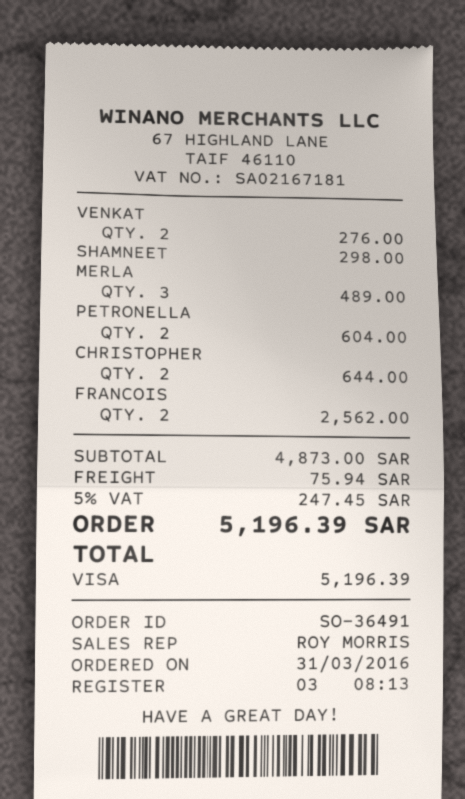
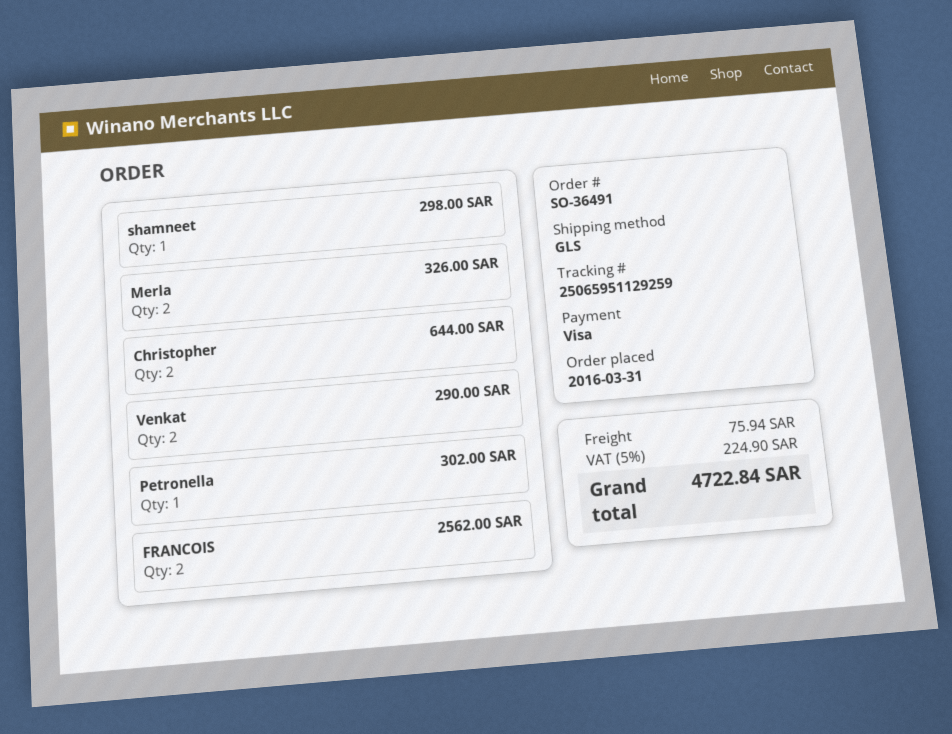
VENKAT: 2 for 276.00 -> 2 for 290.00
MERLA: 3 for 489.00 -> 2 for 326.00
PETRONELLA: 2 for 604.00 -> 1 for 302.00
tax: 5% = 247.45 -> 5% = 224.90
total: 5196.39 -> 4722.84

